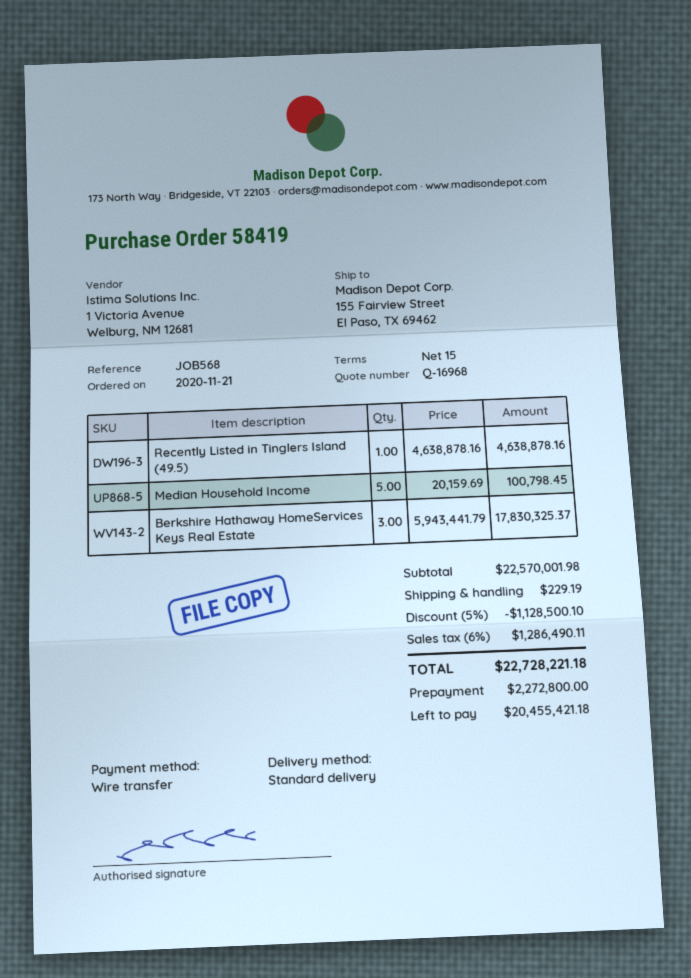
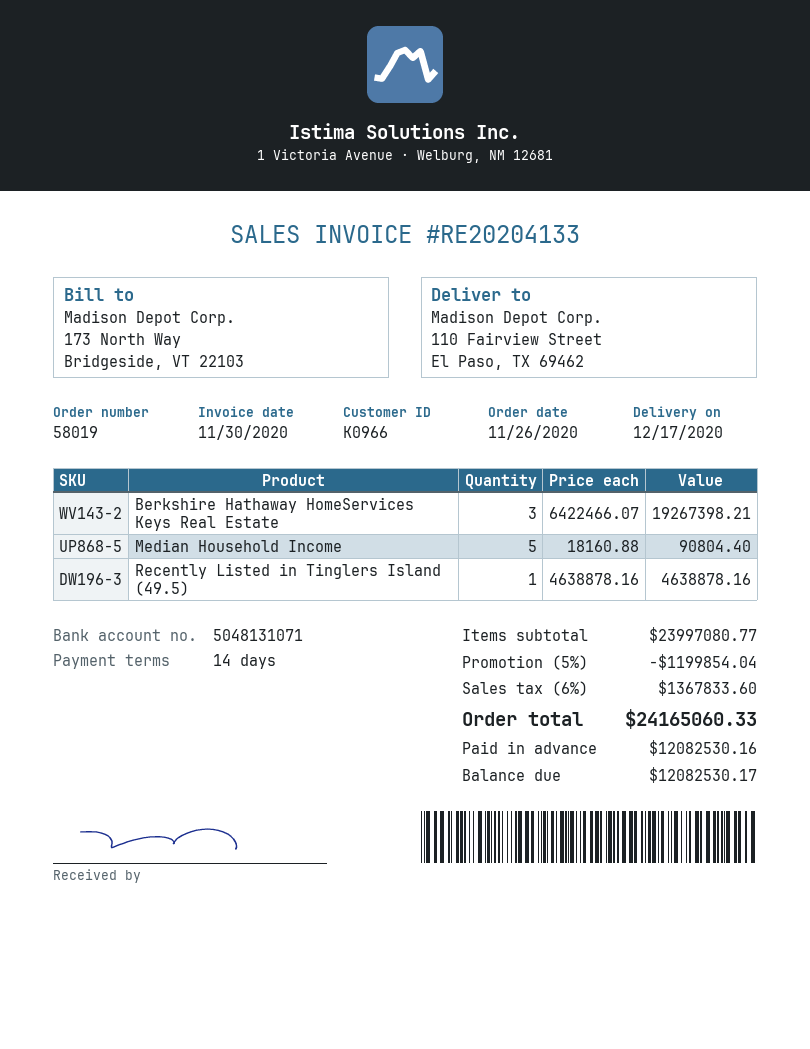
order number: 58419 -> 58019
order date: 2020-11-21 -> 2020-11-26
payment terms: 15 days -> 14 days
ship to: 155 Fairview Street, El Paso, TX 69462 -> 110 Fairview Street, El Paso, TX 69462
Median Household Income: 5 x 20159.69 = 100798.45 -> 5 x 18160.88 = 90804.40
Berkshire Hathaway HomeServices Keys Real Estate: 3 x 5943441.79 = 17830325.37 -> 3 x 6422466.07 = 19267398.21
subtotal: 22570001.98 -> 23997080.77
discount: 5% = 1128500.10 -> 5% = 1199854.04
shipping: 229.19 -> none
tax: 6% = 1286490.11 -> 6% = 1367833.60
total: 22728221.18 -> 24165060.33
deposit: 2272800.00 -> 12082530.16
balance: 20455421.18 -> 12082530.17

